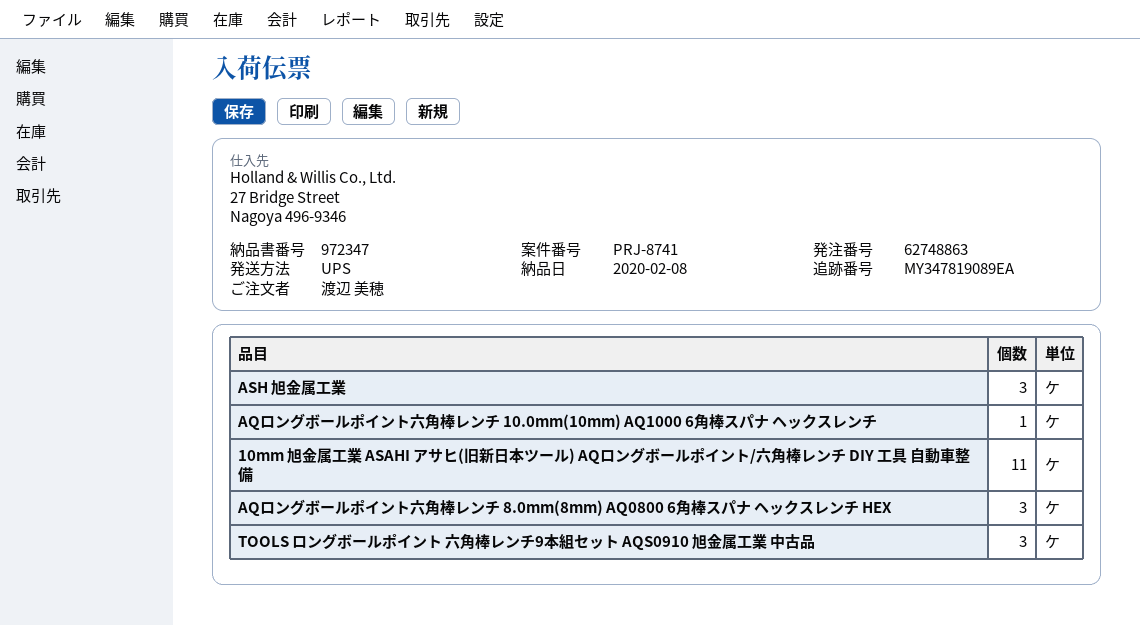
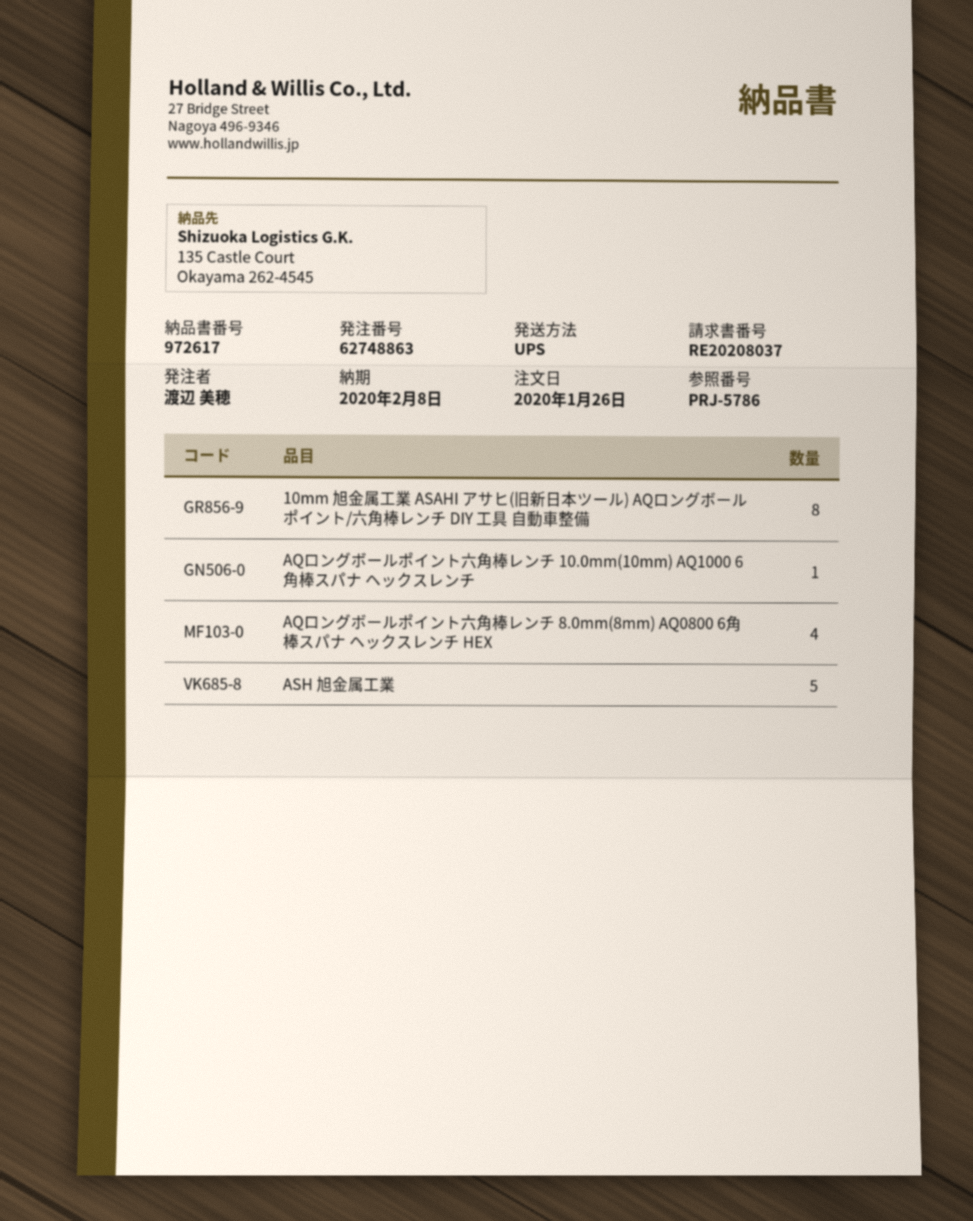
delivery note number: 972347 -> 972617
reference: PRJ-8741 -> PRJ-5786
ASH 旭金属工業: 3 -> 5
10mm 旭金属工業 ASAHI アサヒ(旧新日本ツール) AQロングボールポイント/六角棒レンチ DIY 工具 自動車整備: 11 -> 8
AQロングボールポイント六角棒レンチ 8.0mm(8mm) AQ0800 6角棒スパナ ヘックスレンチ HEX: 3 -> 4
TOOLS ロングボールポイント 六角棒レンチ9本組セット AQS0910 旭金属工業 中古品: 3 -> none

